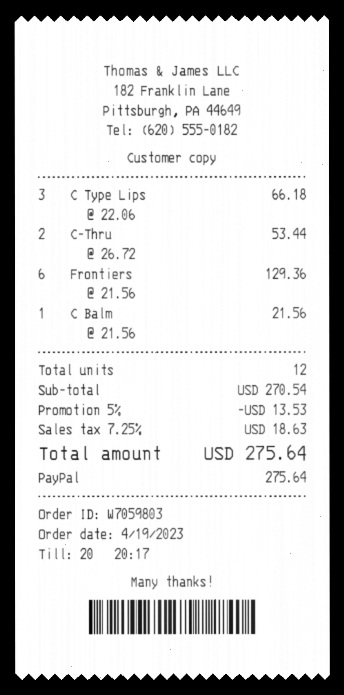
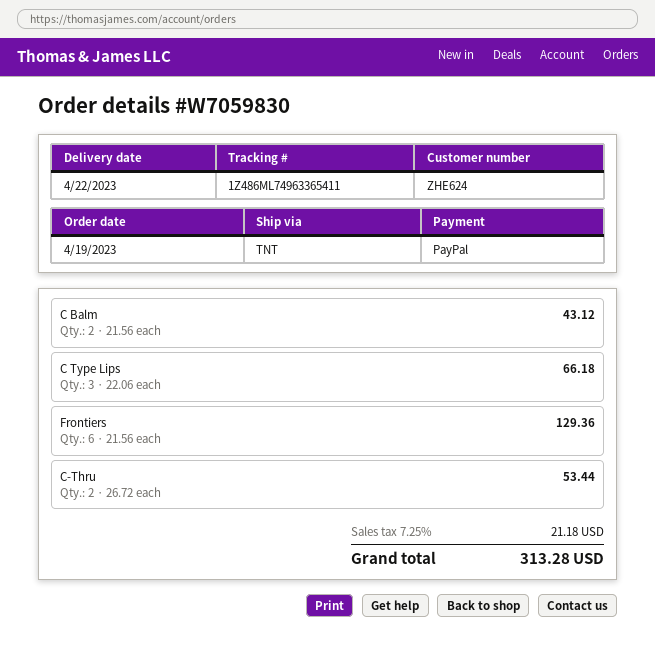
order number: W7059803 -> W7059830
C Balm: 1 x 21.56 = 21.56 -> 2 x 21.56 = 43.12
discount: 5% = 13.53 -> none
tax: 7.25% = 18.63 -> 7.25% = 21.18
total: 275.64 -> 313.28

